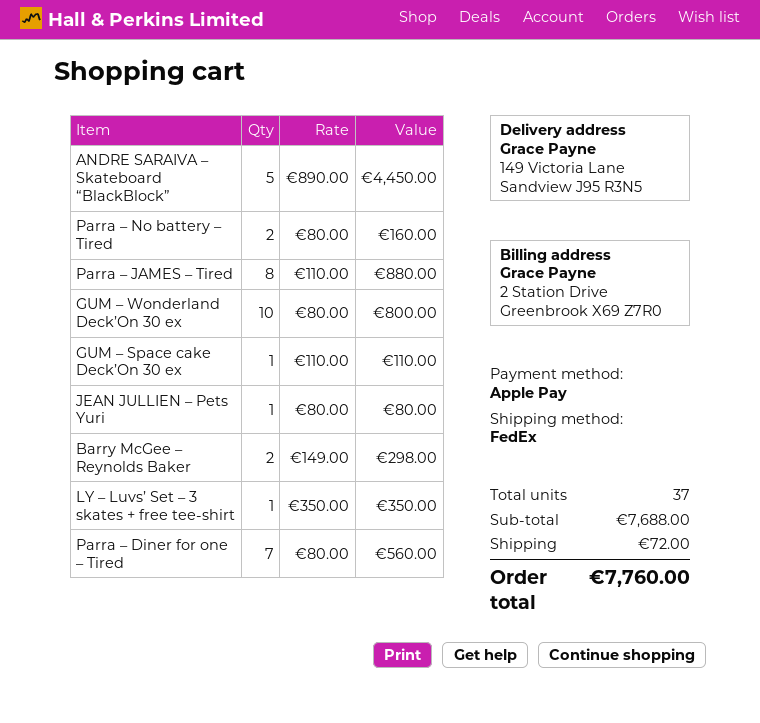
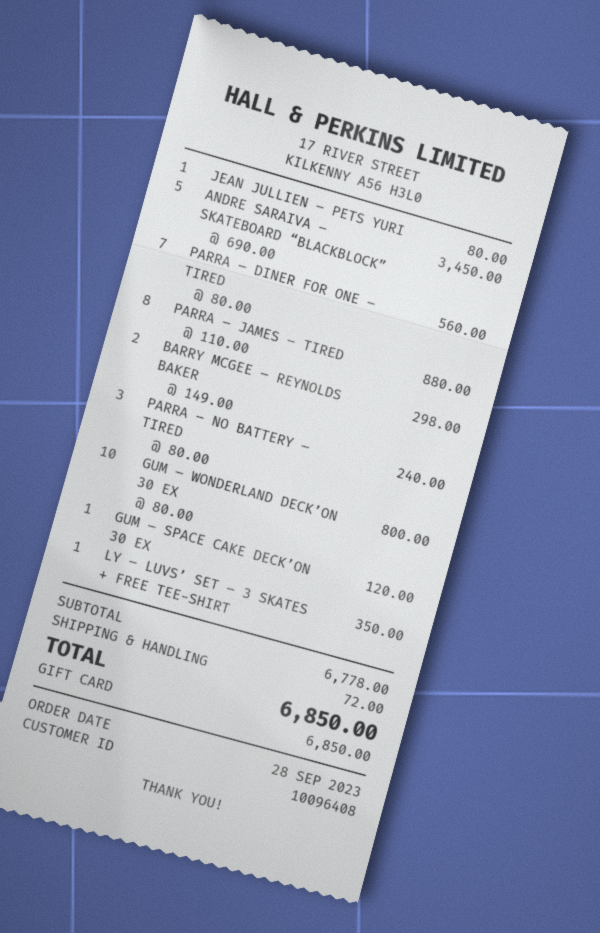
payment method: Apple Pay -> gift card
ANDRE SARAIVA – Skateboard “BlackBlock”: 5 x 890.00 = 4450.00 -> 5 x 690.00 = 3450.00
Parra – No battery – Tired: 2 x 80.00 = 160.00 -> 3 x 80.00 = 240.00
GUM – Space cake Deck’On 30 ex: 1 x 110.00 = 110.00 -> 1 x 120.00 = 120.00
subtotal: 7688.00 -> 6778.00
total: 7760.00 -> 6850.00

